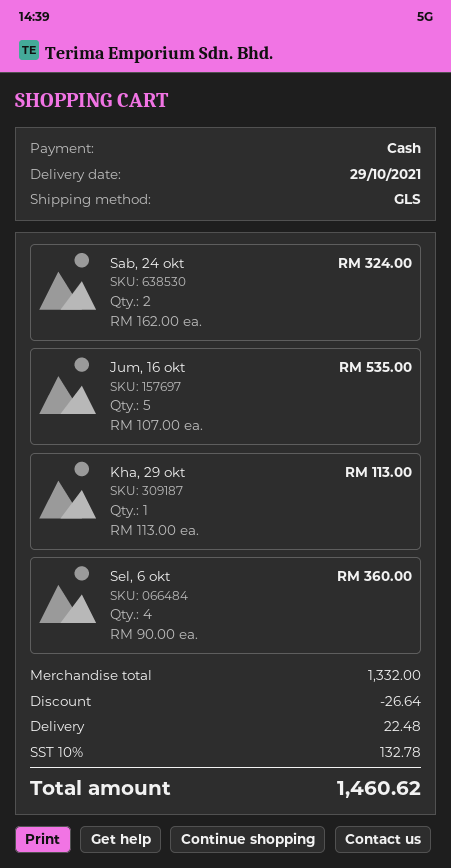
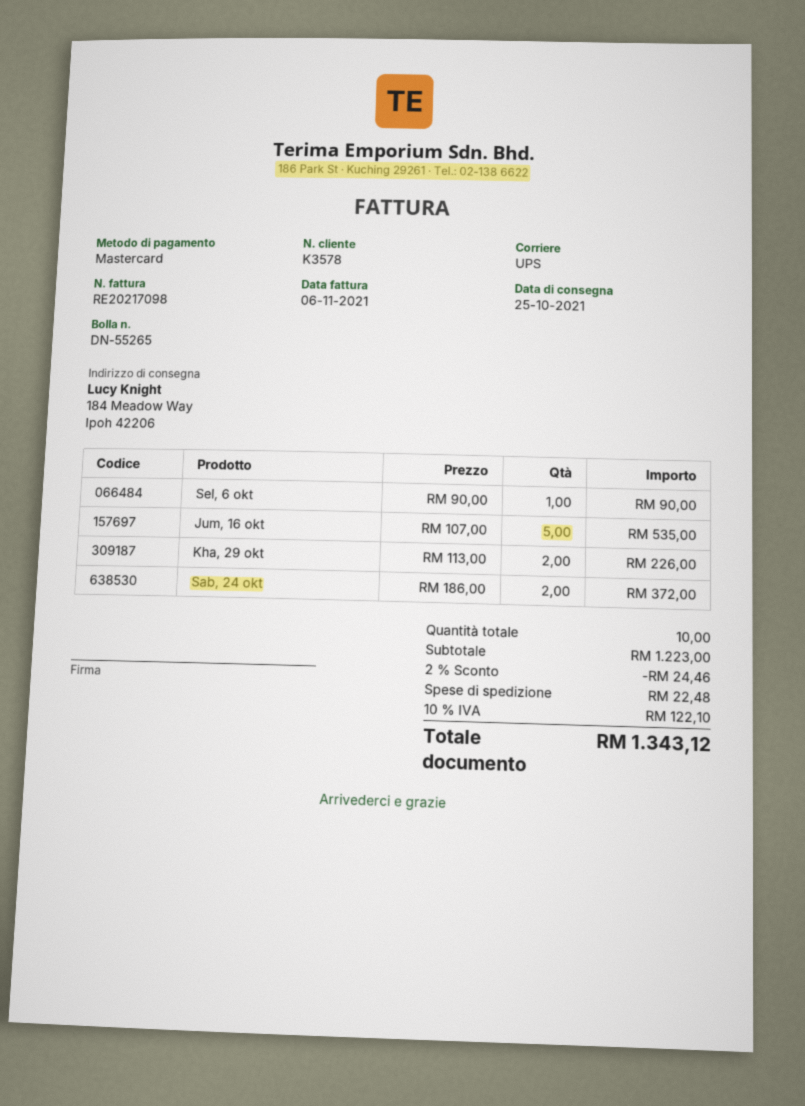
delivery date: 2021-10-29 -> 2021-10-25
payment method: cash -> Mastercard
shipping method: GLS -> UPS
Sab, 24 okt: 2 x 162.00 = 324.00 -> 2 x 186.00 = 372.00
Kha, 29 okt: 1 x 113.00 = 113.00 -> 2 x 113.00 = 226.00
Sel, 6 okt: 4 x 90.00 = 360.00 -> 1 x 90.00 = 90.00
subtotal: 1332.00 -> 1223.00
discount: 26.64 -> 24.46
tax: 10% = 132.78 -> 10% = 122.10
total: 1460.62 -> 1343.12

